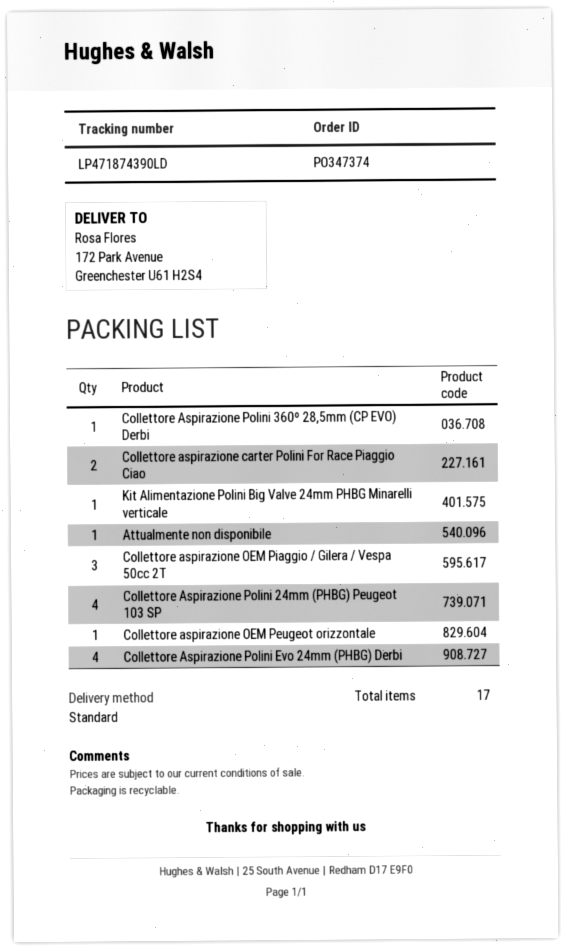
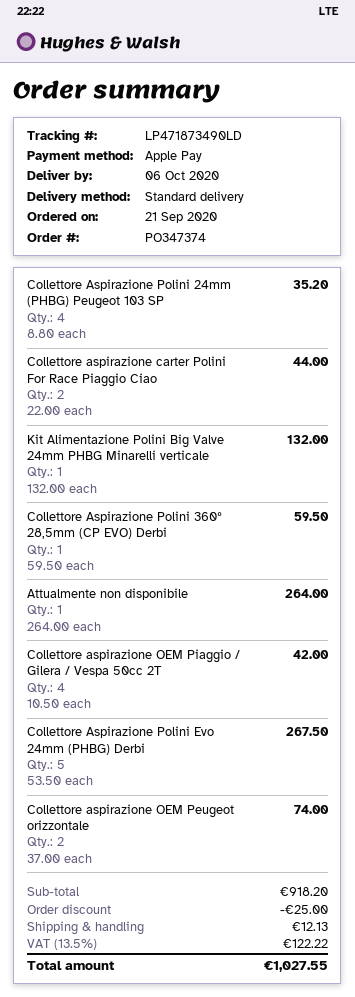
tracking number: LP471874390LD -> LP471873490LD
Collettore aspirazione OEM Piaggio / Gilera / Vespa 50cc 2T: 3 -> 4
Collettore aspirazione OEM Peugeot orizzontale: 1 -> 2
Collettore Aspirazione Polini Evo 24mm (PHBG) Derbi: 4 -> 5

